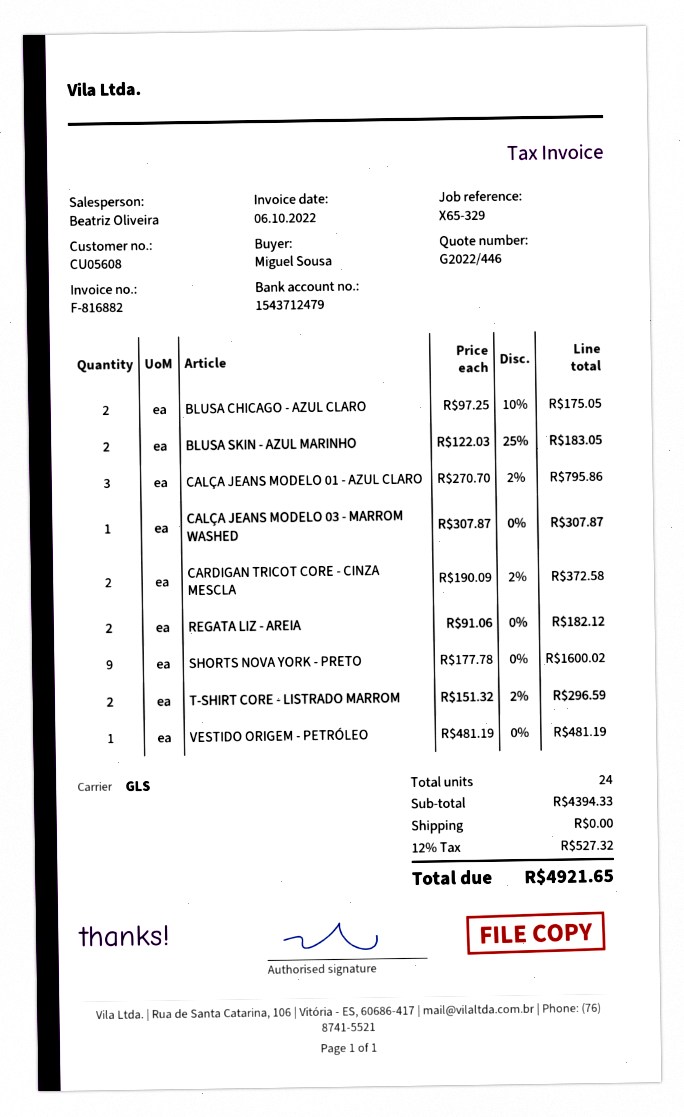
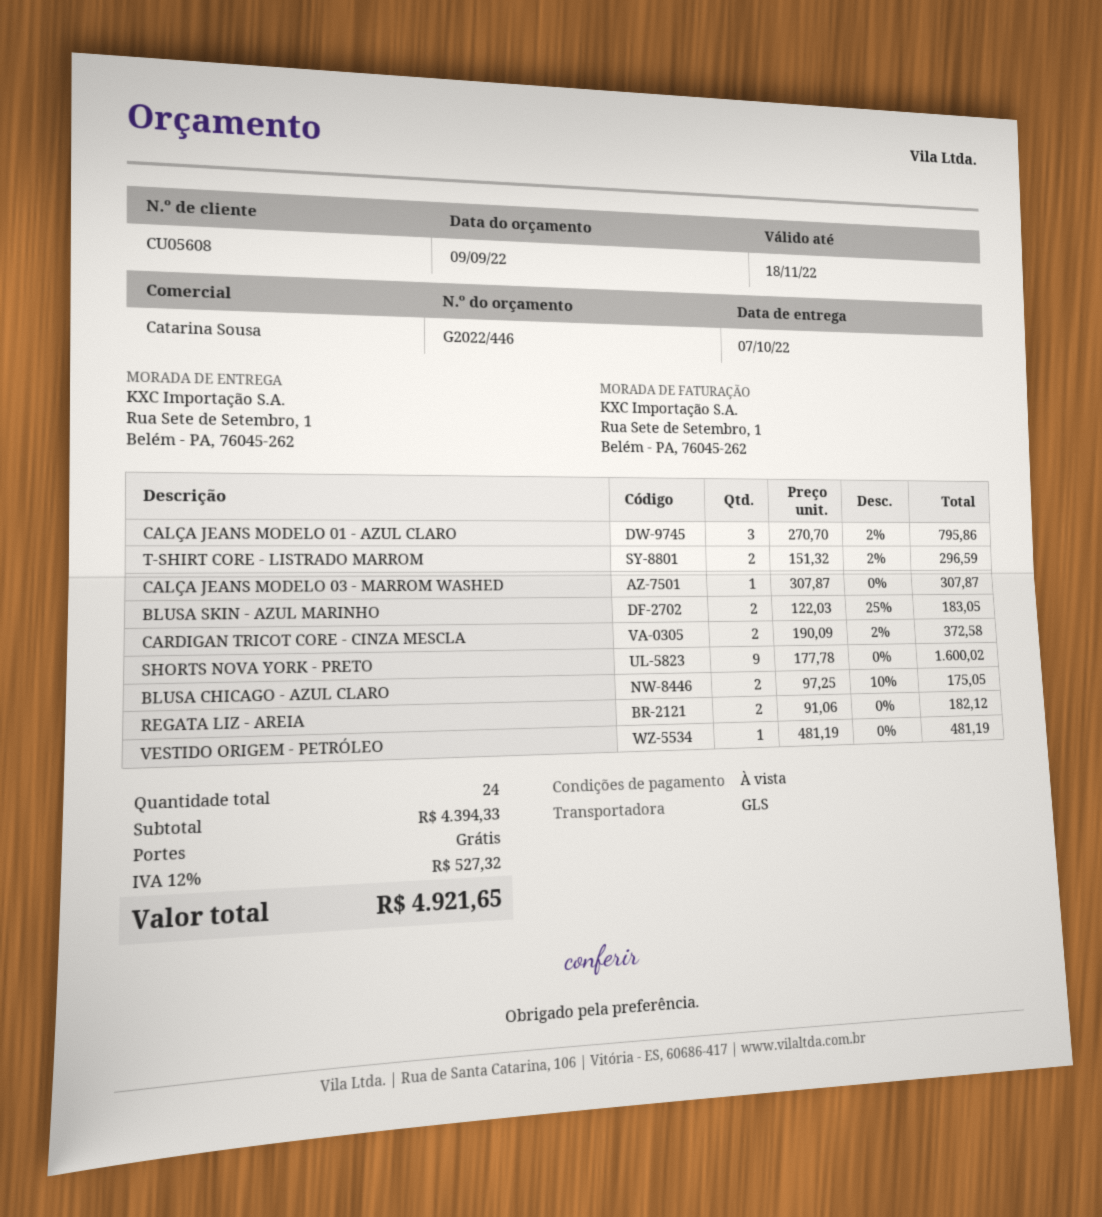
sales rep: Beatriz Oliveira -> Catarina Sousa

